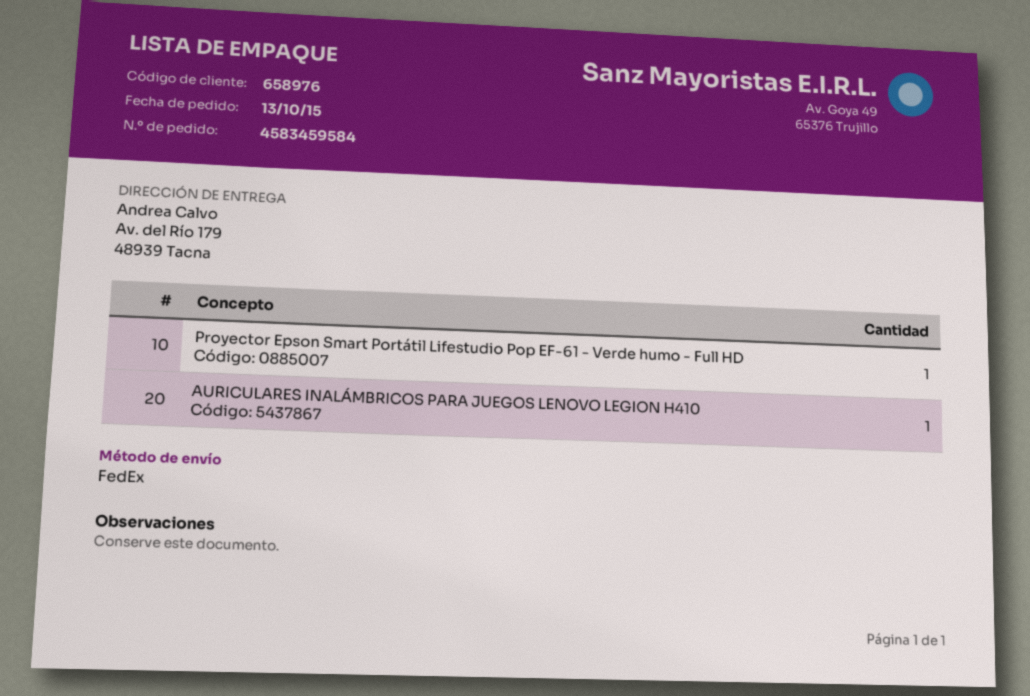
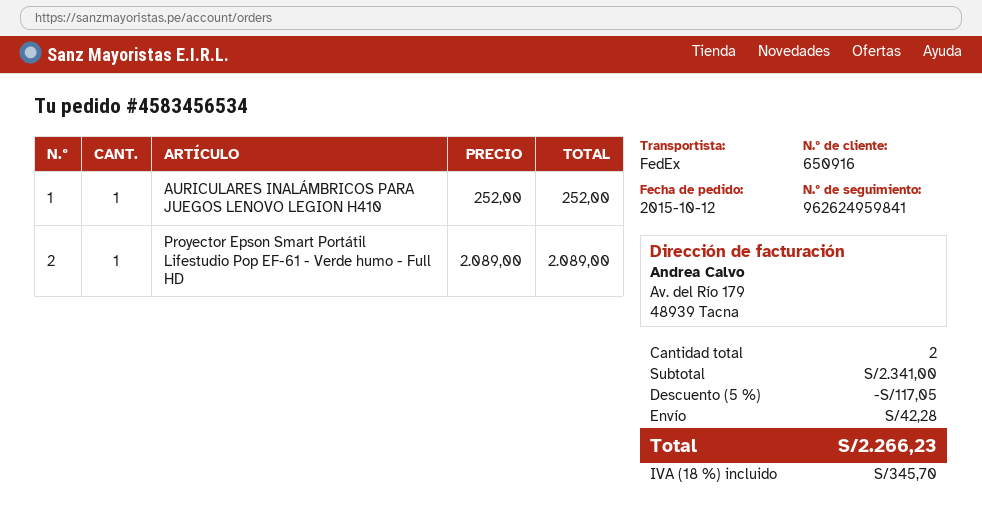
order number: 4583459584 -> 4583456534
order date: 2015-10-13 -> 2015-10-12
customer number: 658976 -> 650916

